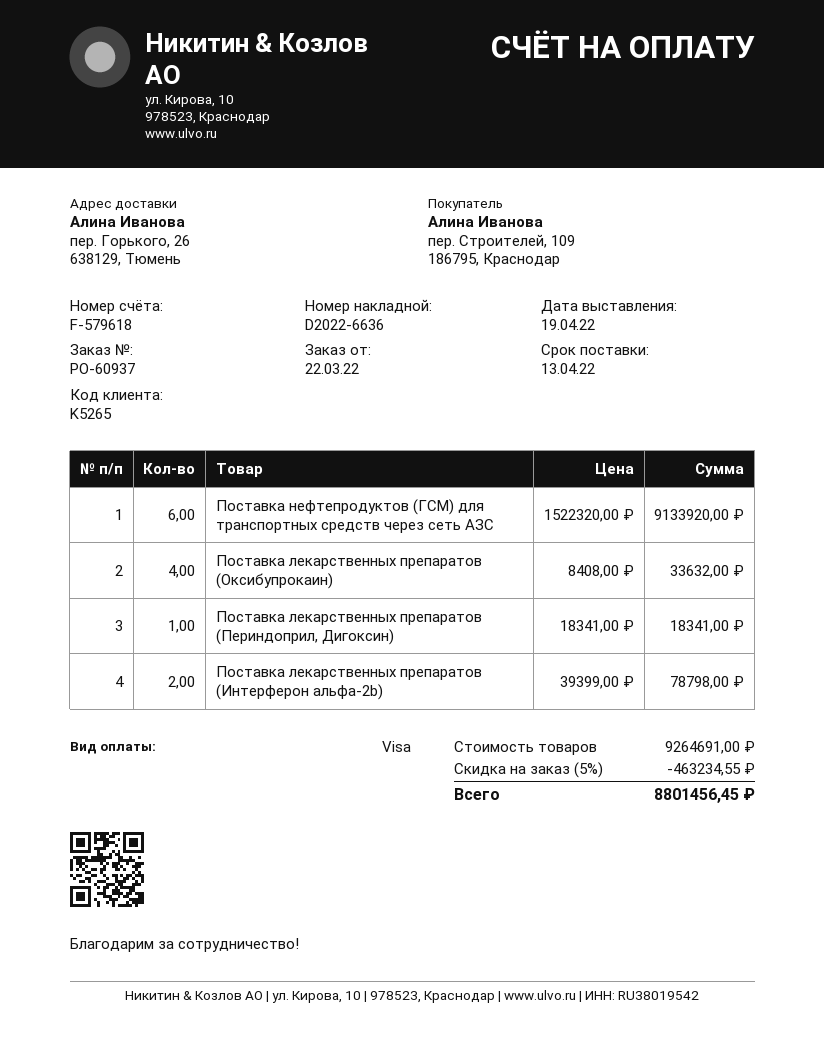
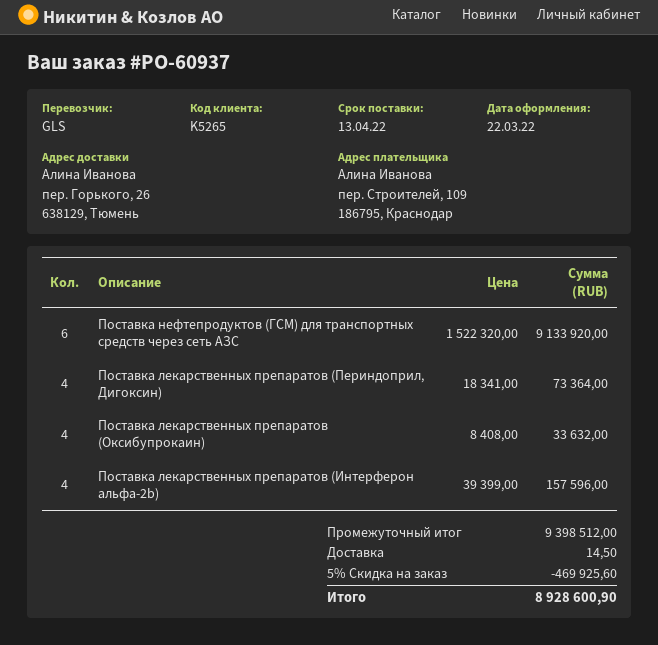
Поставка лекарственных препаратов (Периндоприл, Дигоксин): 1 x 18341.00 = 18341.00 -> 4 x 18341.00 = 73364.00
Поставка лекарственных препаратов (Интерферон альфа-2b): 2 x 39399.00 = 78798.00 -> 4 x 39399.00 = 157596.00
subtotal: 9264691.00 -> 9398512.00
discount: 5% = 463234.55 -> 5% = 469925.60
shipping: none -> 14.50
total: 8801456.45 -> 8928600.90

